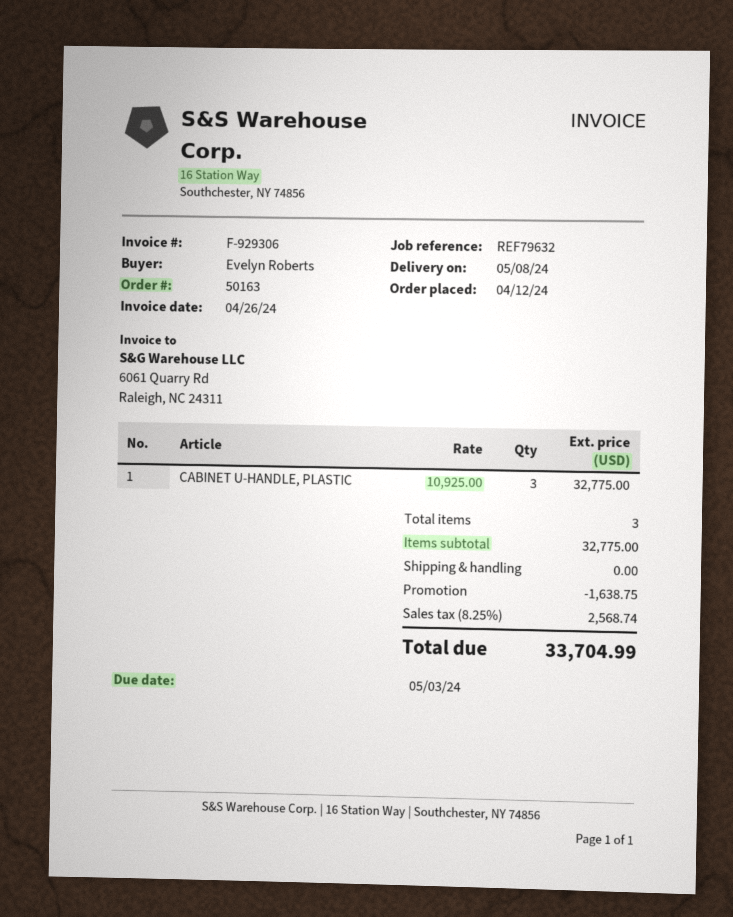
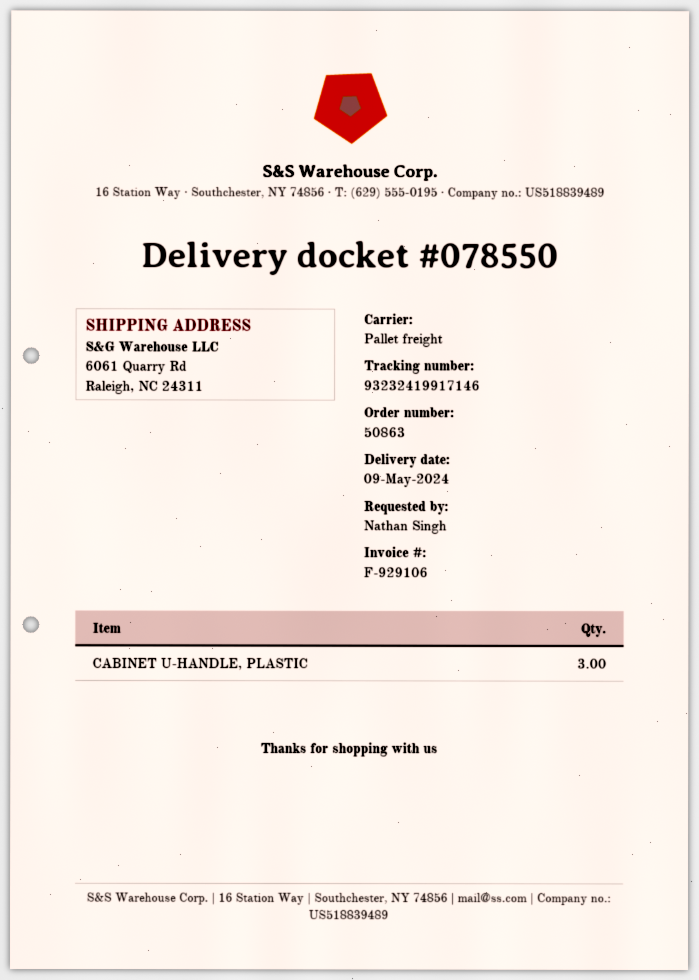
order number: 50163 -> 50863
delivery date: 2024-05-08 -> 2024-05-09
invoice number: F-929306 -> F-929106
ordered by: Evelyn Roberts -> Nathan Singh

